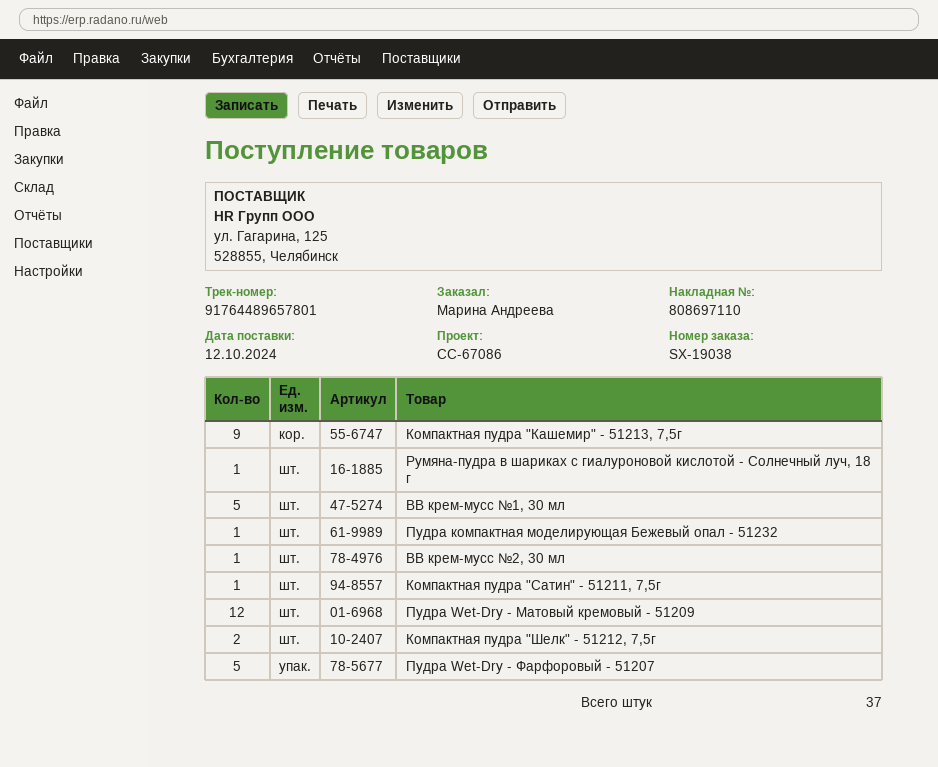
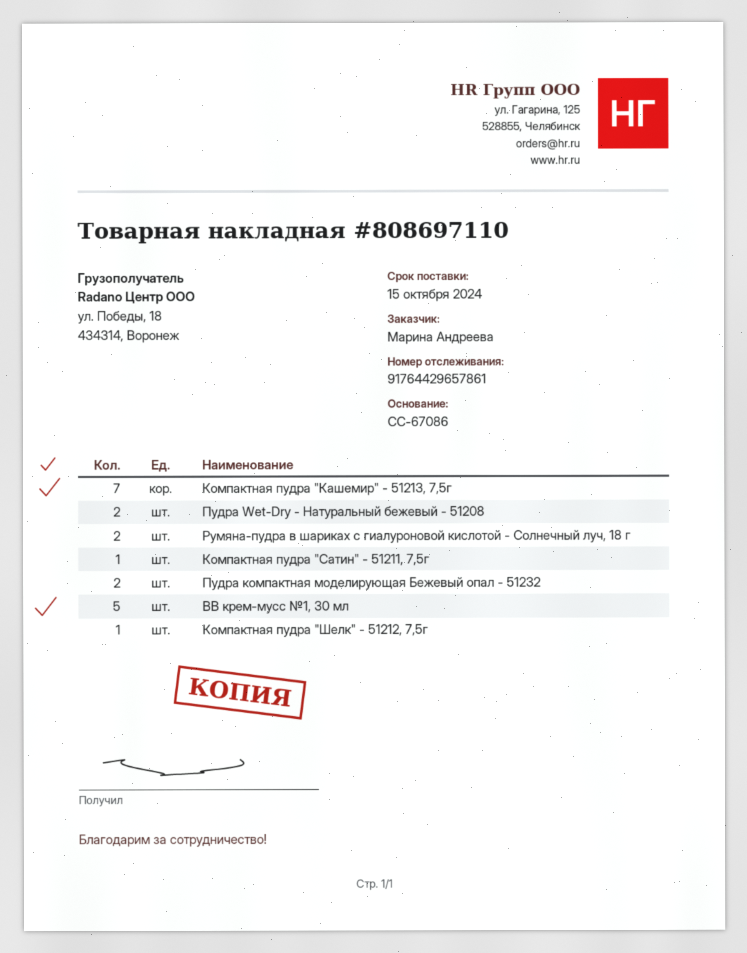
delivery date: 2024-10-12 -> 2024-10-15
tracking number: 91764489657801 -> 91764429657861
Компактная пудра "Кашемир" - 51213, 7,5г: 9 -> 7
Румяна-пудра в шариках с гиалуроновой кислотой - Солнечный луч, 18 г: 1 -> 2
Пудра компактная моделирующая Бежевый опал - 51232: 1 -> 2
BB крем-мусс №2, 30 мл: 1 -> none
Пудра Wet-Dry - Матовый кремовый - 51209: 12 -> none
Компактная пудра "Шелк" - 51212, 7,5г: 2 -> 1
Пудра Wet-Dry - Фарфоровый - 51207: 5 -> none
Пудра Wet-Dry - Натуральный бежевый - 51208: none -> 2

